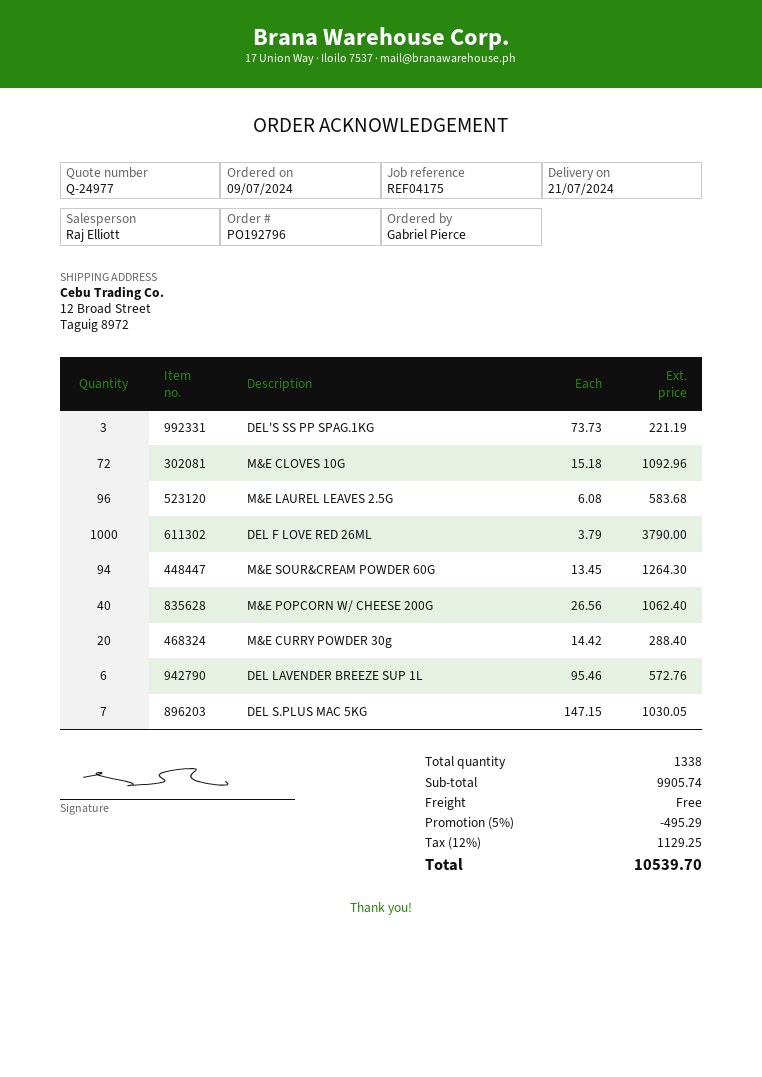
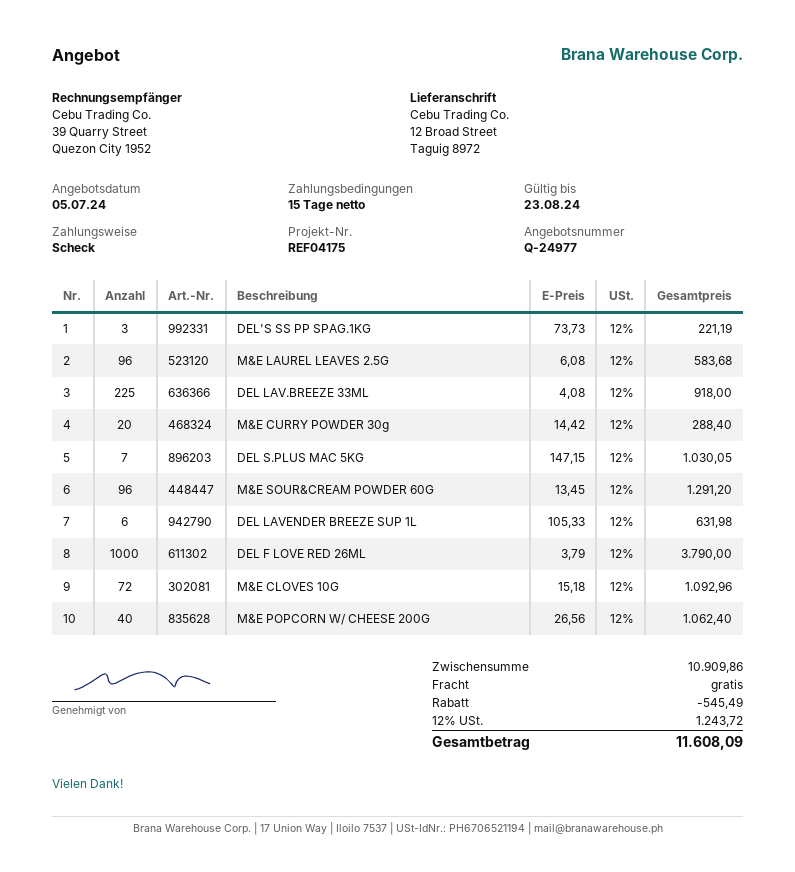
M&E SOUR&CREAM POWDER 60G: 94 x 13.45 = 1264.30 -> 96 x 13.45 = 1291.20
DEL LAVENDER BREEZE SUP 1L: 6 x 95.46 = 572.76 -> 6 x 105.33 = 631.98
DEL LAV.BREEZE 33ML: none -> 225 x 4.08 = 918.00
subtotal: 9905.74 -> 10909.86
discount: 495.29 -> 545.49
tax: 12% = 1129.25 -> 12% = 1243.72
total: 10539.70 -> 11608.09

